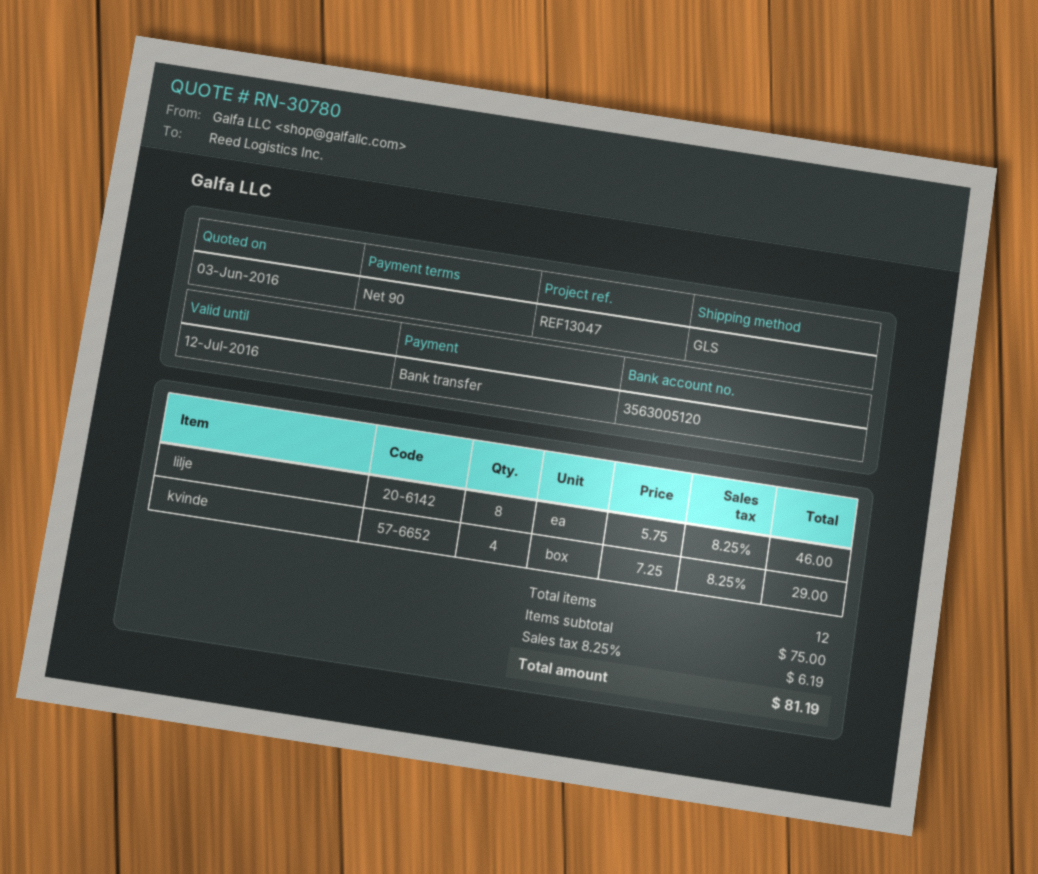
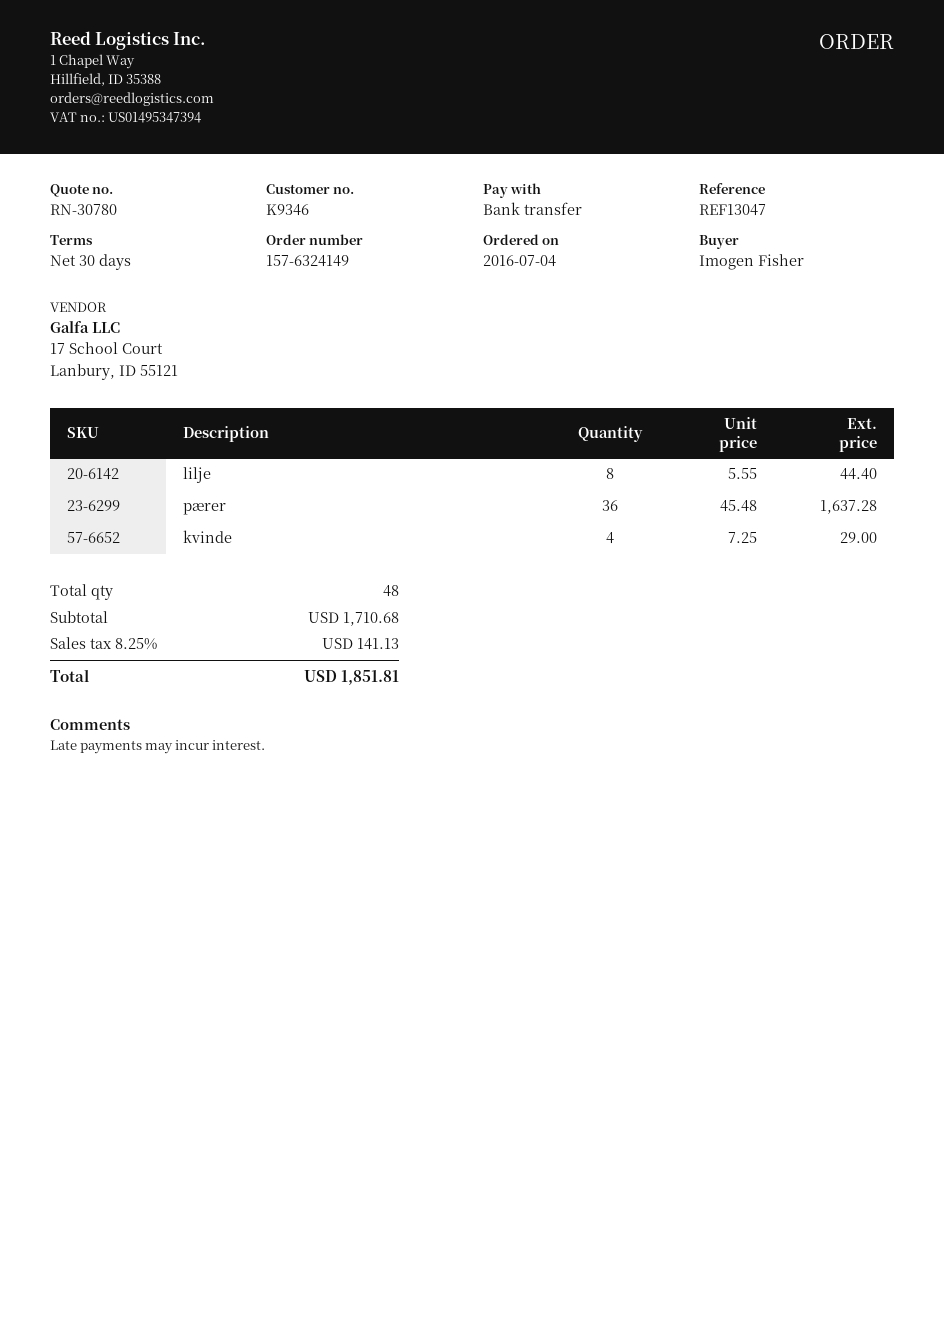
payment terms: 90 days -> 30 days
lilje: 8 x 5.75 = 46.00 -> 8 x 5.55 = 44.40
pærer: none -> 36 x 45.48 = 1637.28
total quantity: 12 -> 48
subtotal: 75.00 -> 1710.68
tax: 8.25% = 6.19 -> 8.25% = 141.13
total: 81.19 -> 1851.81

